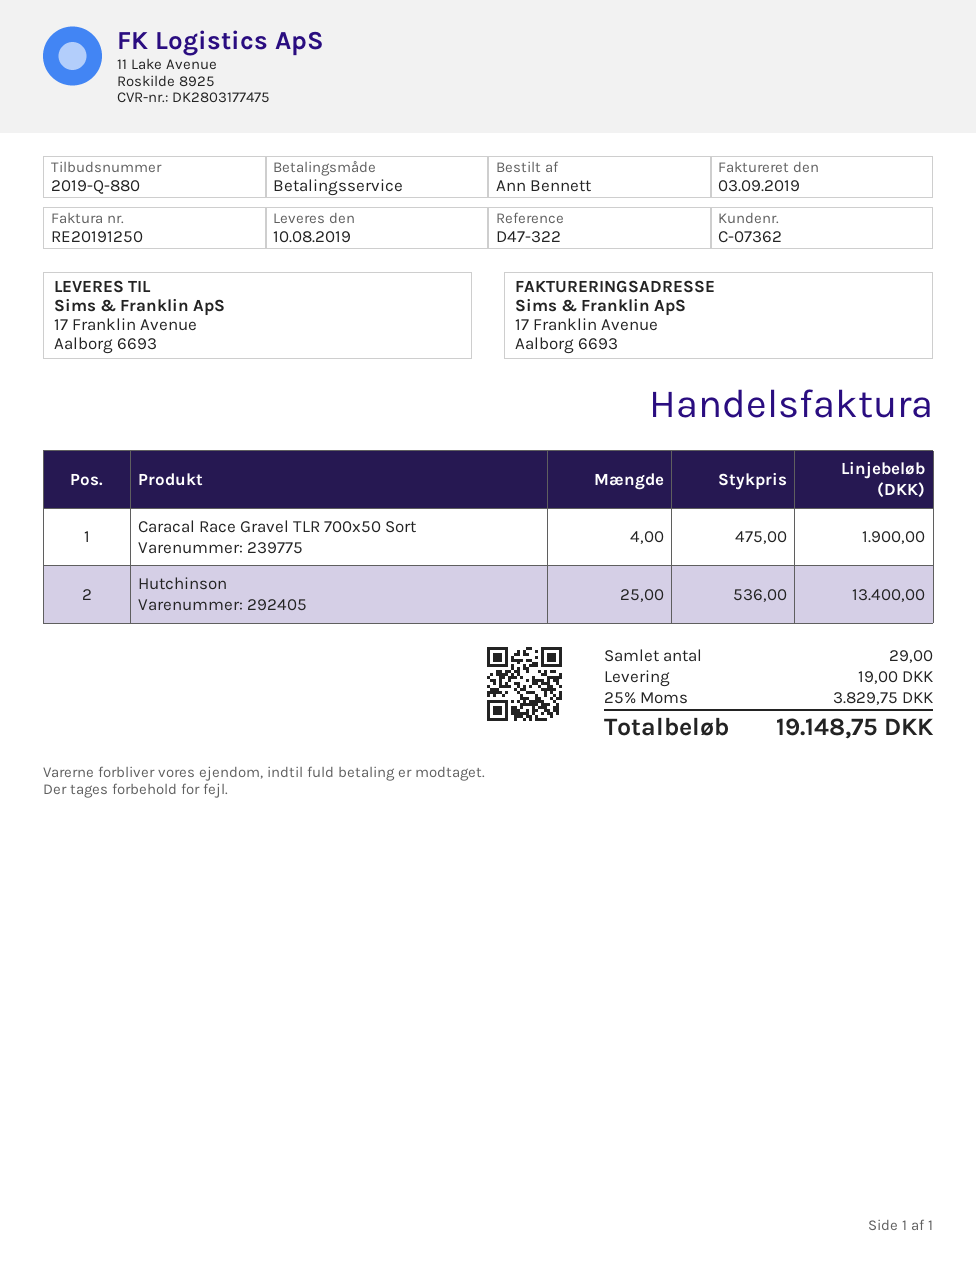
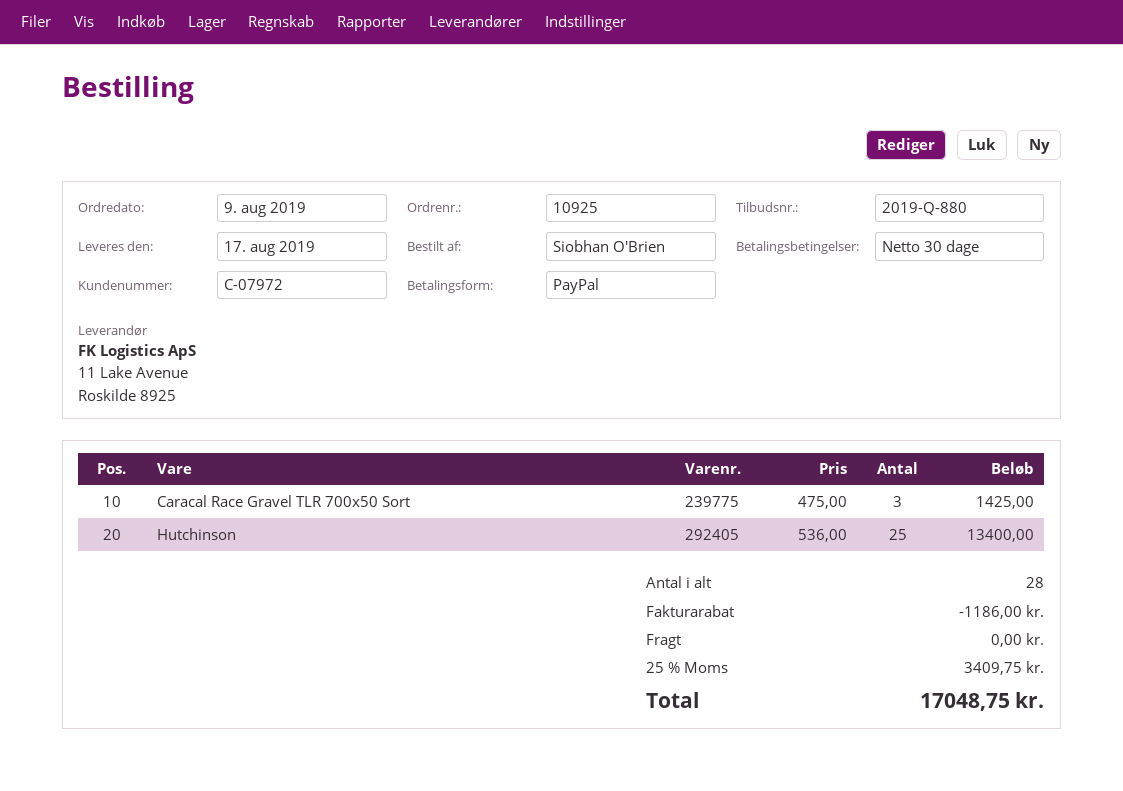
delivery date: 2019-08-10 -> 2019-08-17
customer number: C-07362 -> C-07972
ordered by: Ann Bennett -> Siobhan O'Brien
payment method: direct debit -> PayPal
Caracal Race Gravel TLR 700x50 Sort: 4 x 475.00 = 1900.00 -> 3 x 475.00 = 1425.00
total quantity: 29 -> 28
discount: none -> 1186.00
shipping: 19.00 -> 0.00
tax: 25% = 3829.75 -> 25% = 3409.75
total: 19148.75 -> 17048.75

